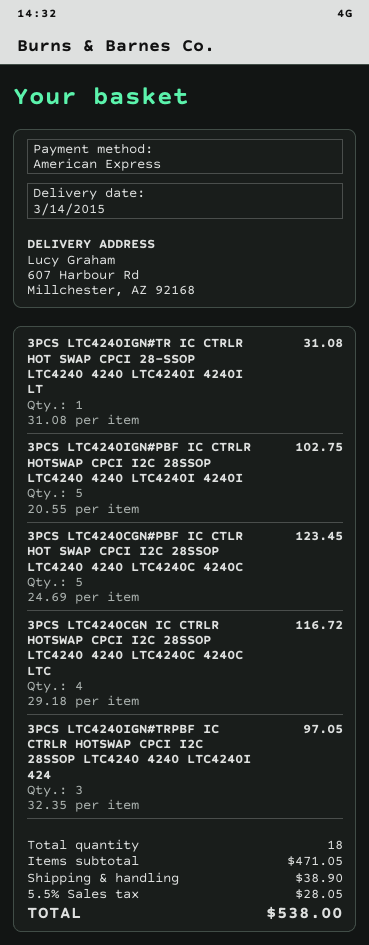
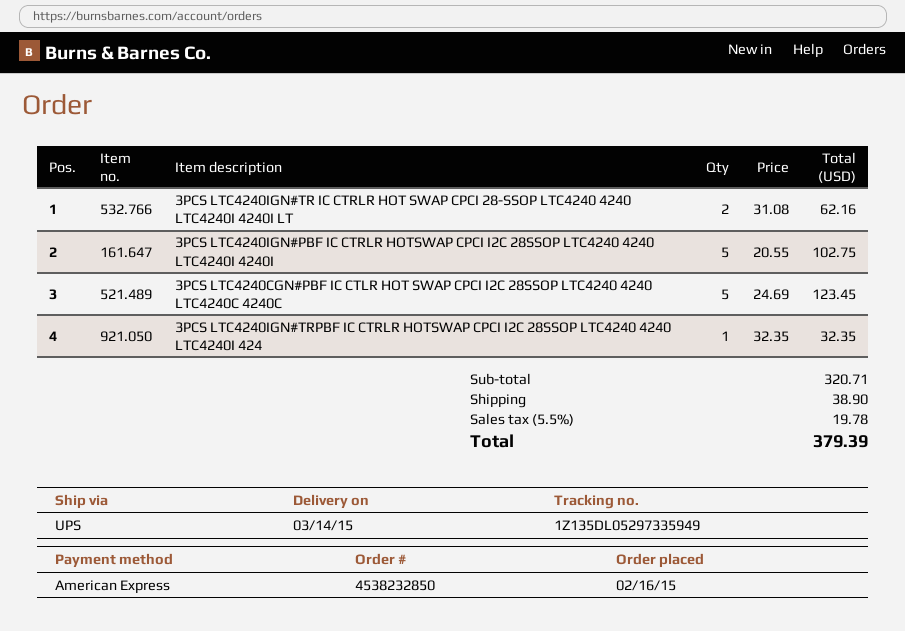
3PCS LTC4240IGN#TR IC CTRLR HOT SWAP CPCI 28-SSOP LTC4240 4240 LTC4240I 4240I LT: 1 x 31.08 = 31.08 -> 2 x 31.08 = 62.16
3PCS LTC4240CGN IC CTRLR HOTSWAP CPCI I2C 28SSOP LTC4240 4240 LTC4240C 4240C LTC: 4 x 29.18 = 116.72 -> none
3PCS LTC4240IGN#TRPBF IC CTRLR HOTSWAP CPCI I2C 28SSOP LTC4240 4240 LTC4240I 424: 3 x 32.35 = 97.05 -> 1 x 32.35 = 32.35
subtotal: 471.05 -> 320.71
tax: 5.5% = 28.05 -> 5.5% = 19.78
total: 538.00 -> 379.39

